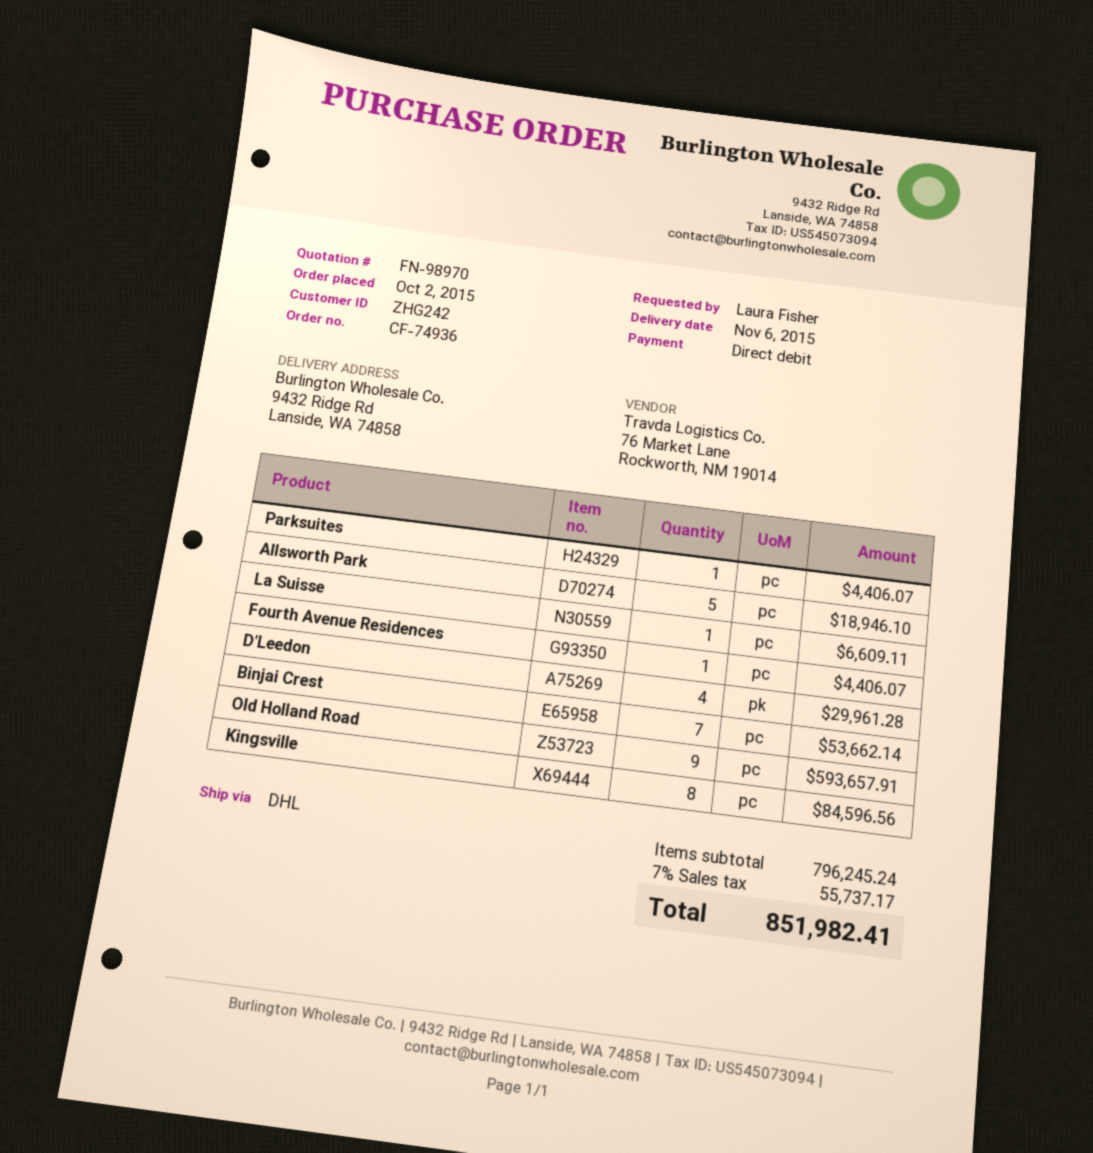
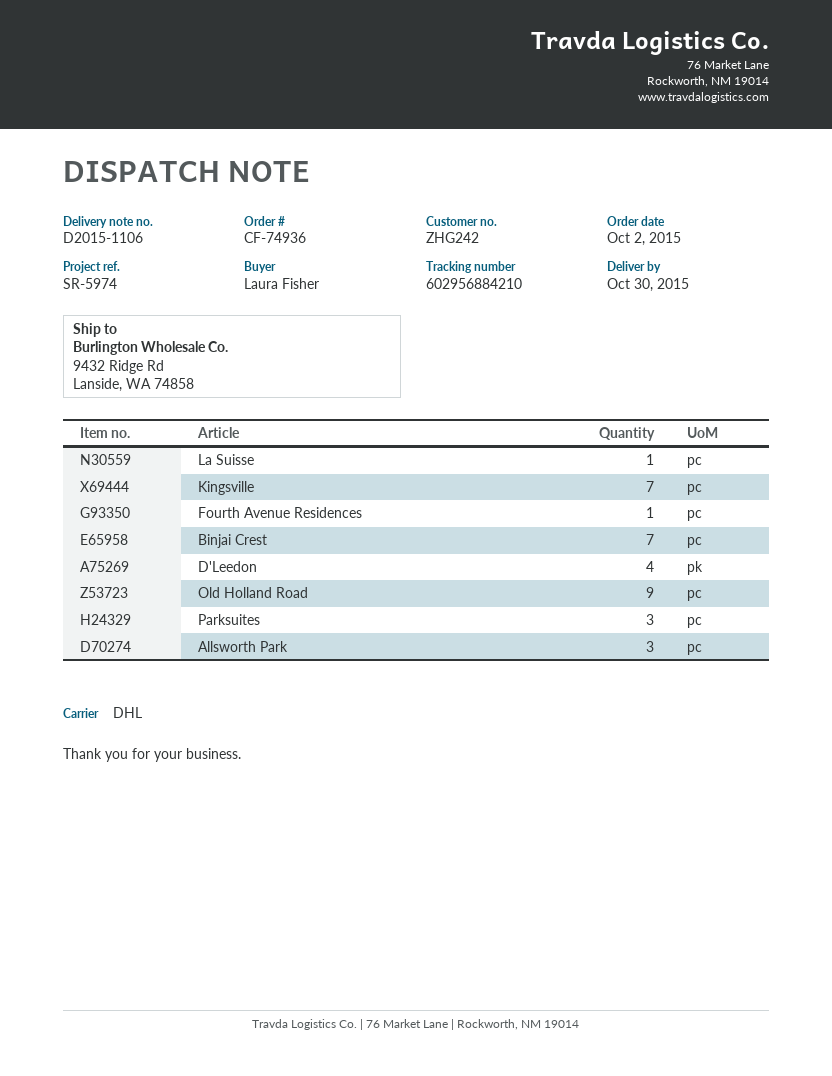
delivery date: 2015-11-06 -> 2015-10-30
Parksuites: 1 -> 3
Allsworth Park: 5 -> 3
Kingsville: 8 -> 7

